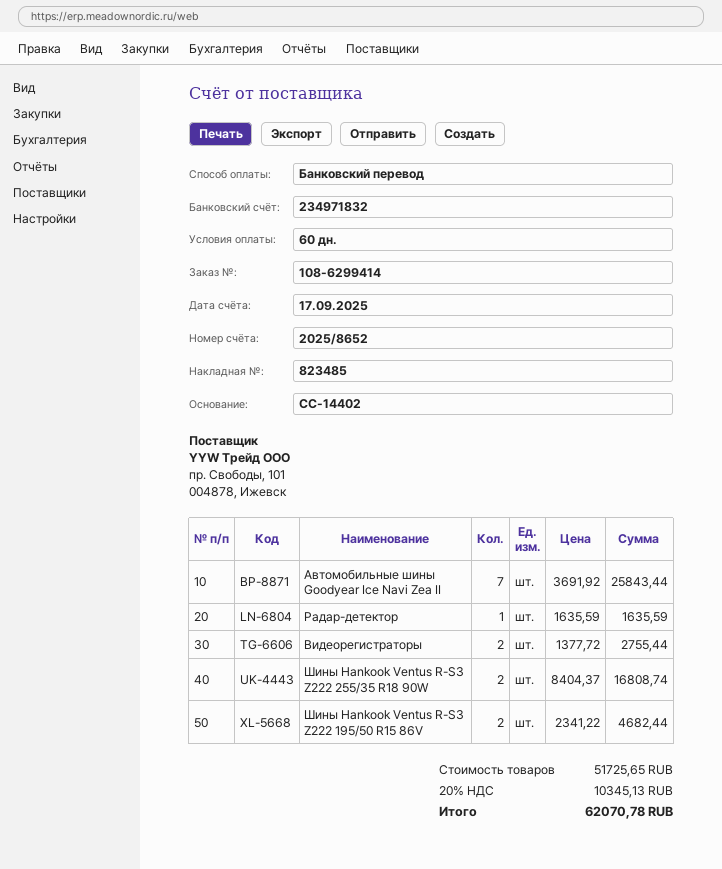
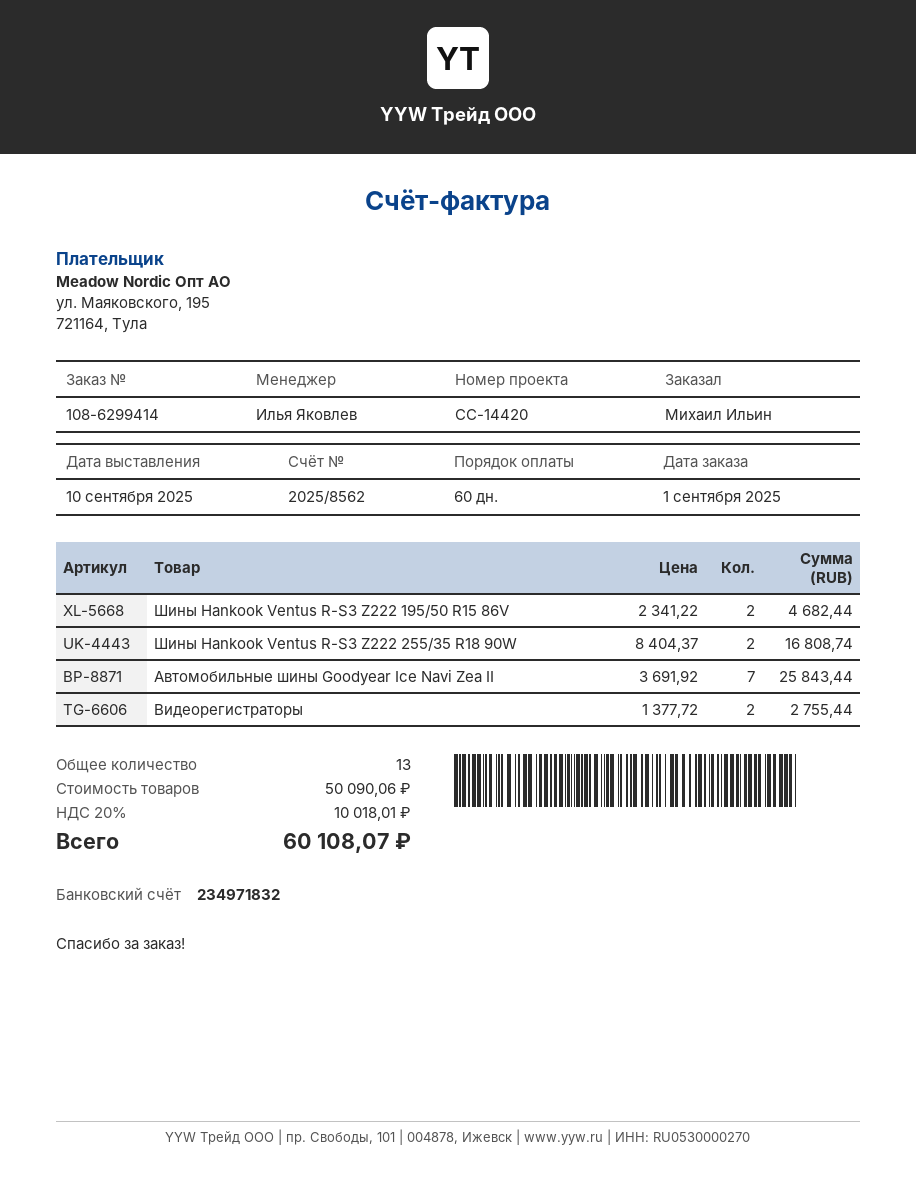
invoice number: 2025/8652 -> 2025/8562
invoice date: 2025-09-17 -> 2025-09-10
reference: CC-14402 -> CC-14420
Радар-детектор: 1 x 1635.59 = 1635.59 -> none
subtotal: 51725.65 -> 50090.06
tax: 20% = 10345.13 -> 20% = 10018.01
total: 62070.78 -> 60108.07

